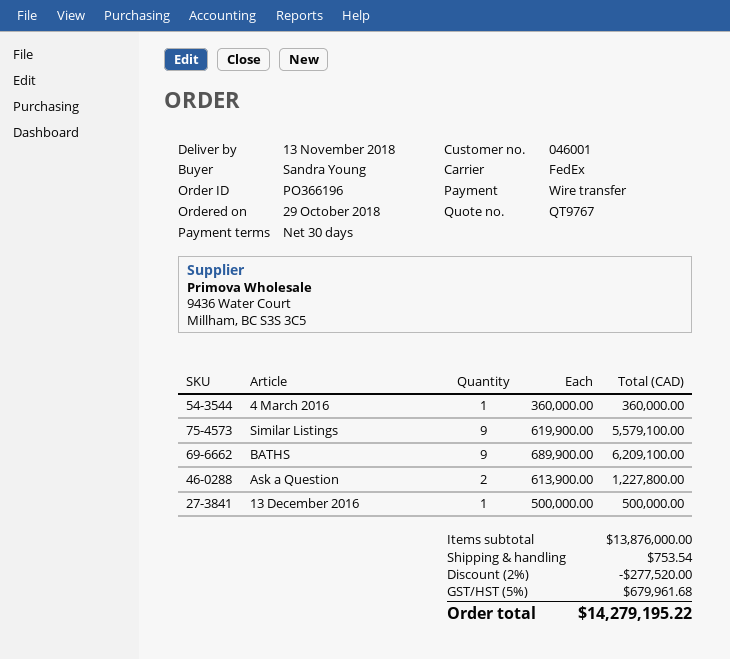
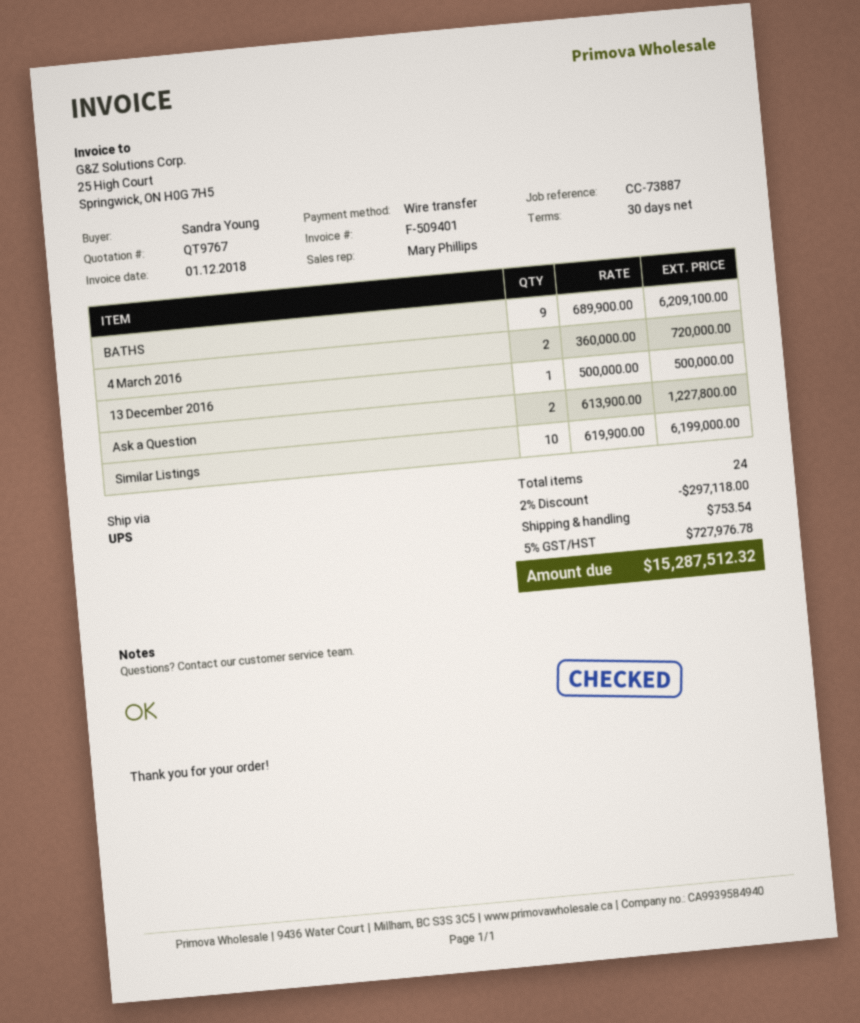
shipping method: FedEx -> UPS
4 March 2016: 1 x 360000.00 = 360000.00 -> 2 x 360000.00 = 720000.00
Similar Listings: 9 x 619900.00 = 5579100.00 -> 10 x 619900.00 = 6199000.00
discount: 2% = 277520.00 -> 2% = 297118.00
tax: 5% = 679961.68 -> 5% = 727976.78
total: 14279195.22 -> 15287512.32

